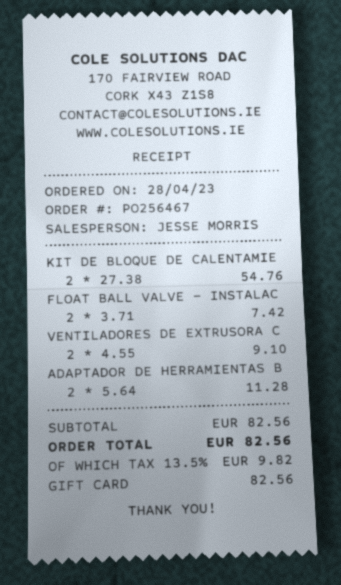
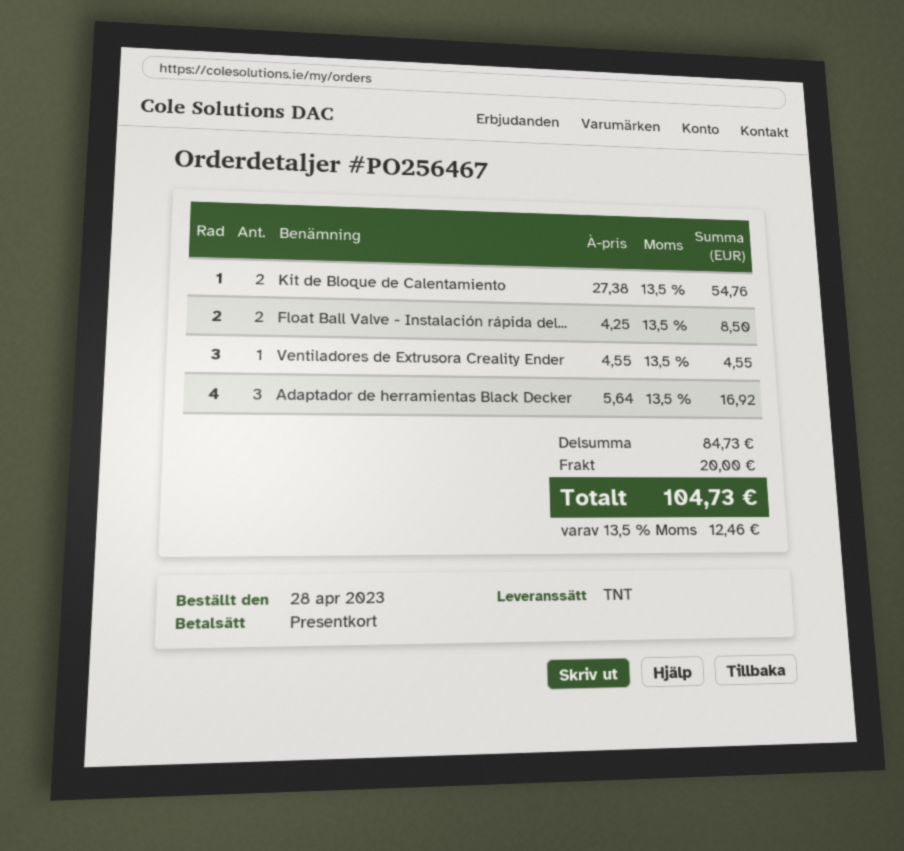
FLOAT BALL VALVE - INSTALAC: 2 x 3.71 = 7.42 -> 2 x 4.25 = 8.50
VENTILADORES DE EXTRUSORA C: 2 x 4.55 = 9.10 -> 1 x 4.55 = 4.55
ADAPTADOR DE HERRAMIENTAS B: 2 x 5.64 = 11.28 -> 3 x 5.64 = 16.92
subtotal: 82.56 -> 84.73
shipping: none -> 20.00
tax: 13.5% = 9.82 -> 13.5% = 12.46
total: 82.56 -> 104.73

